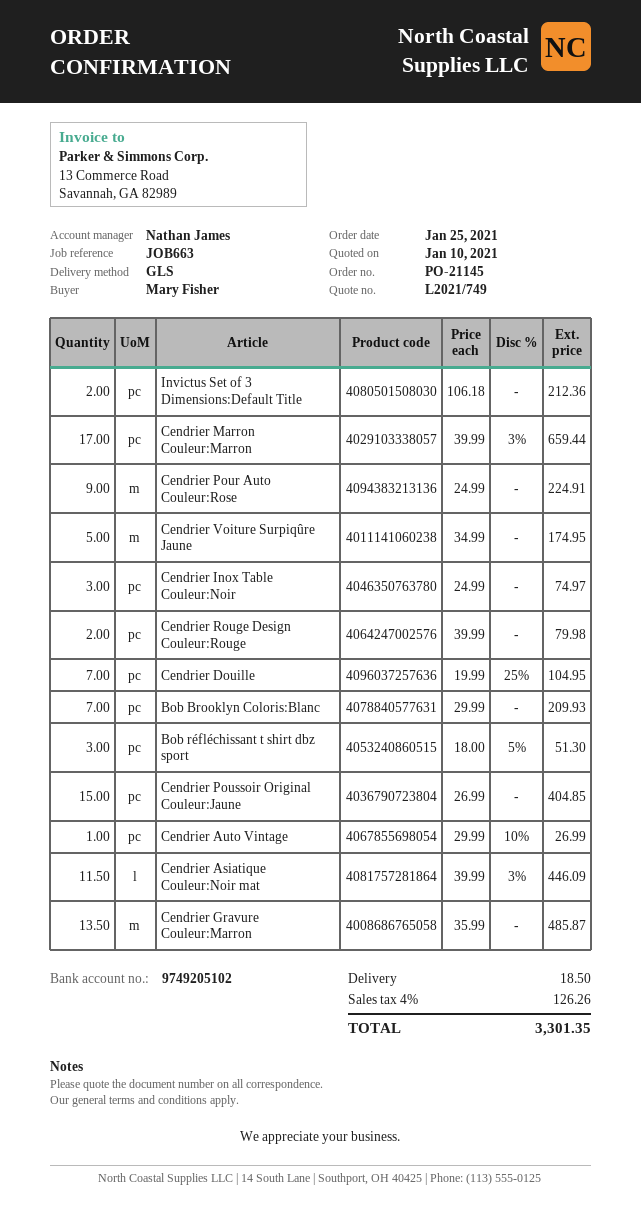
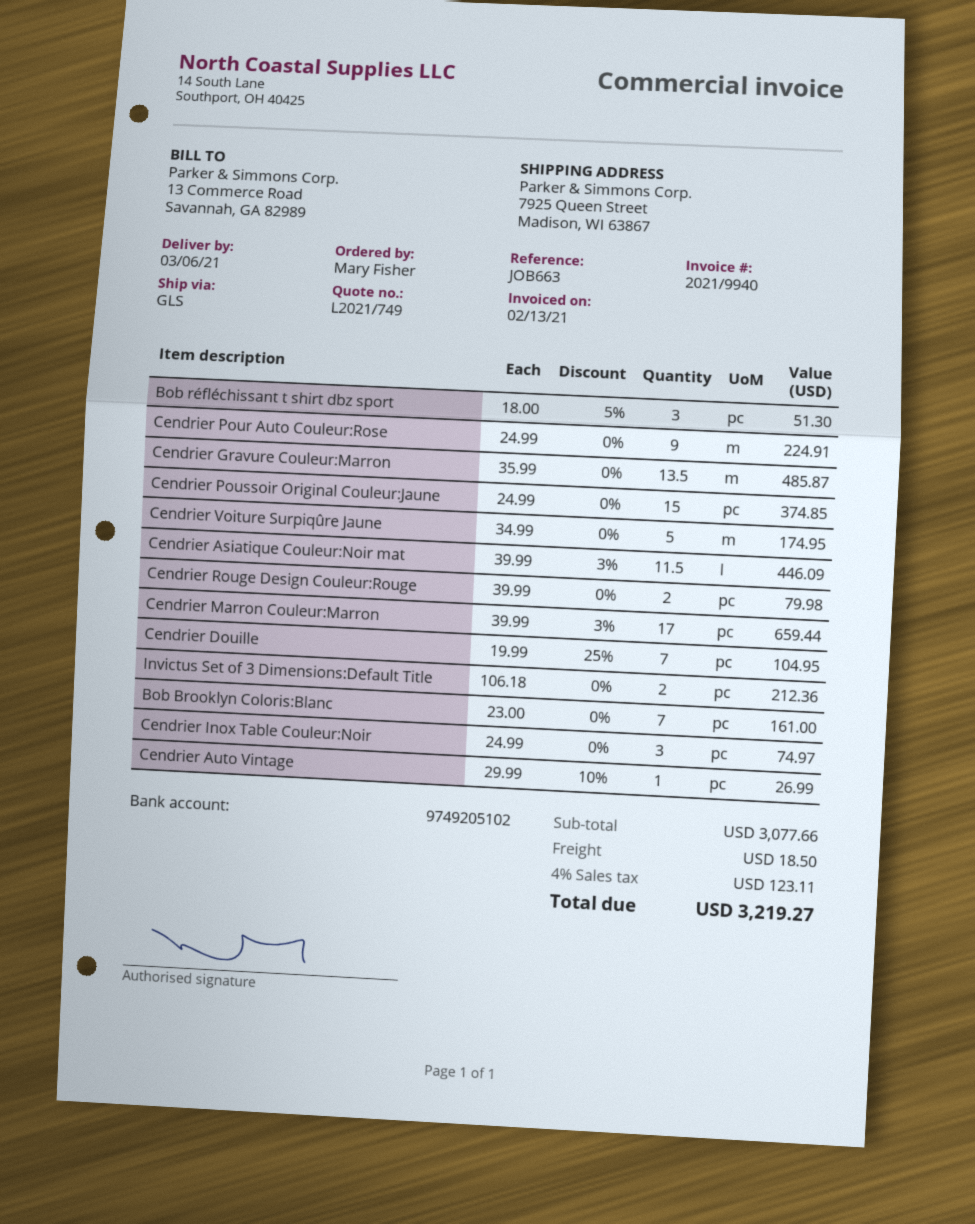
Bob Brooklyn Coloris:Blanc: 7 x 29.99 = 209.93 -> 7 x 23.00 = 161.00
Cendrier Poussoir Original Couleur:Jaune: 15 x 26.99 = 404.85 -> 15 x 24.99 = 374.85
tax: 4% = 126.26 -> 4% = 123.11
total: 3301.35 -> 3219.27

